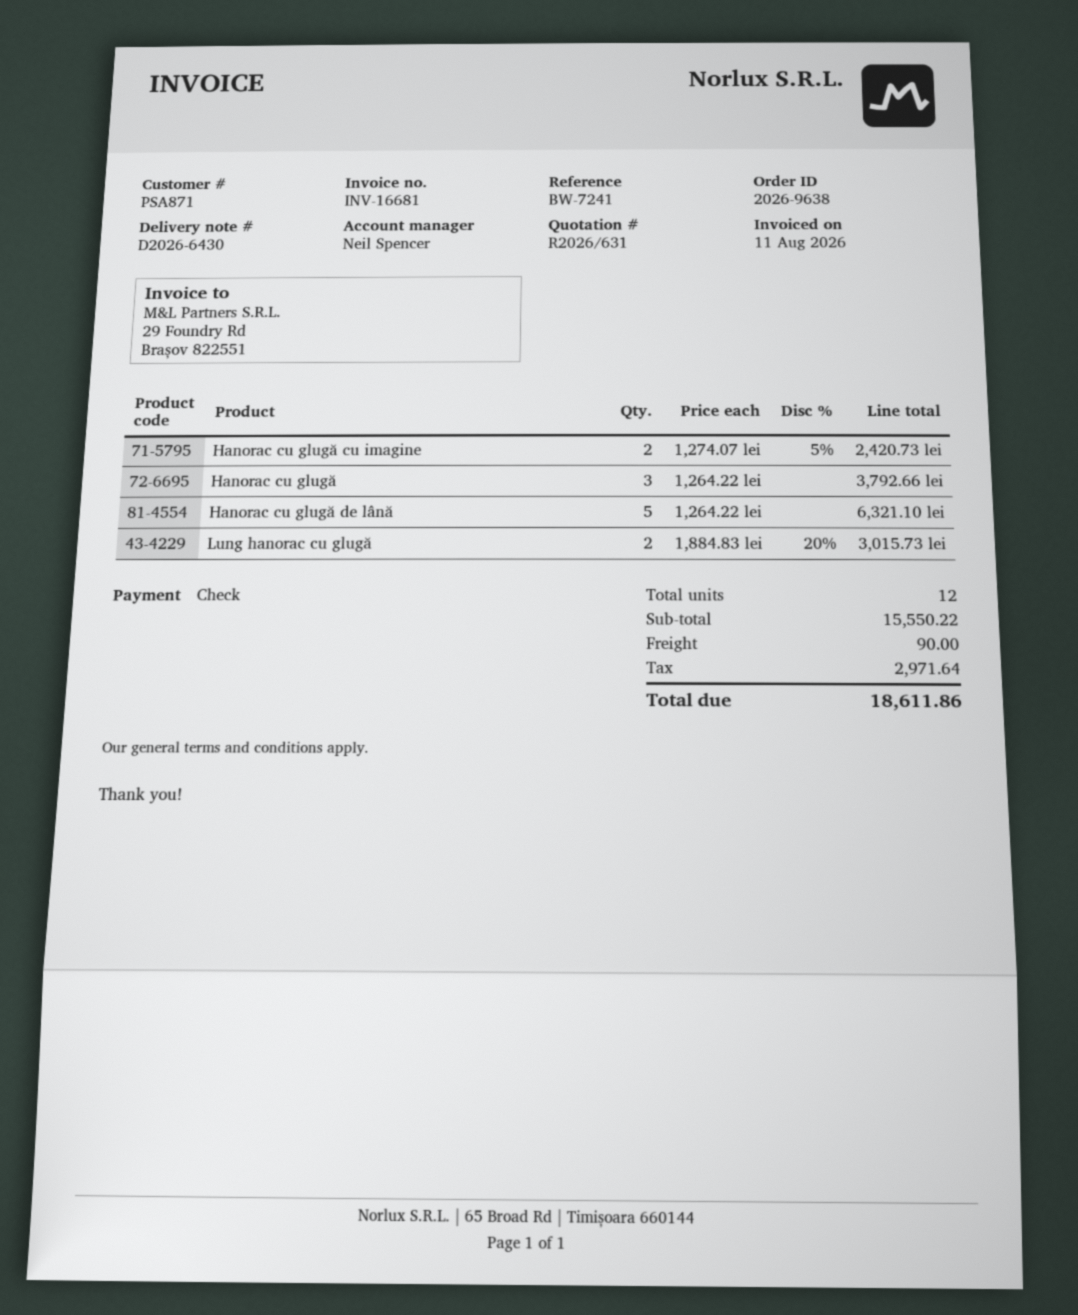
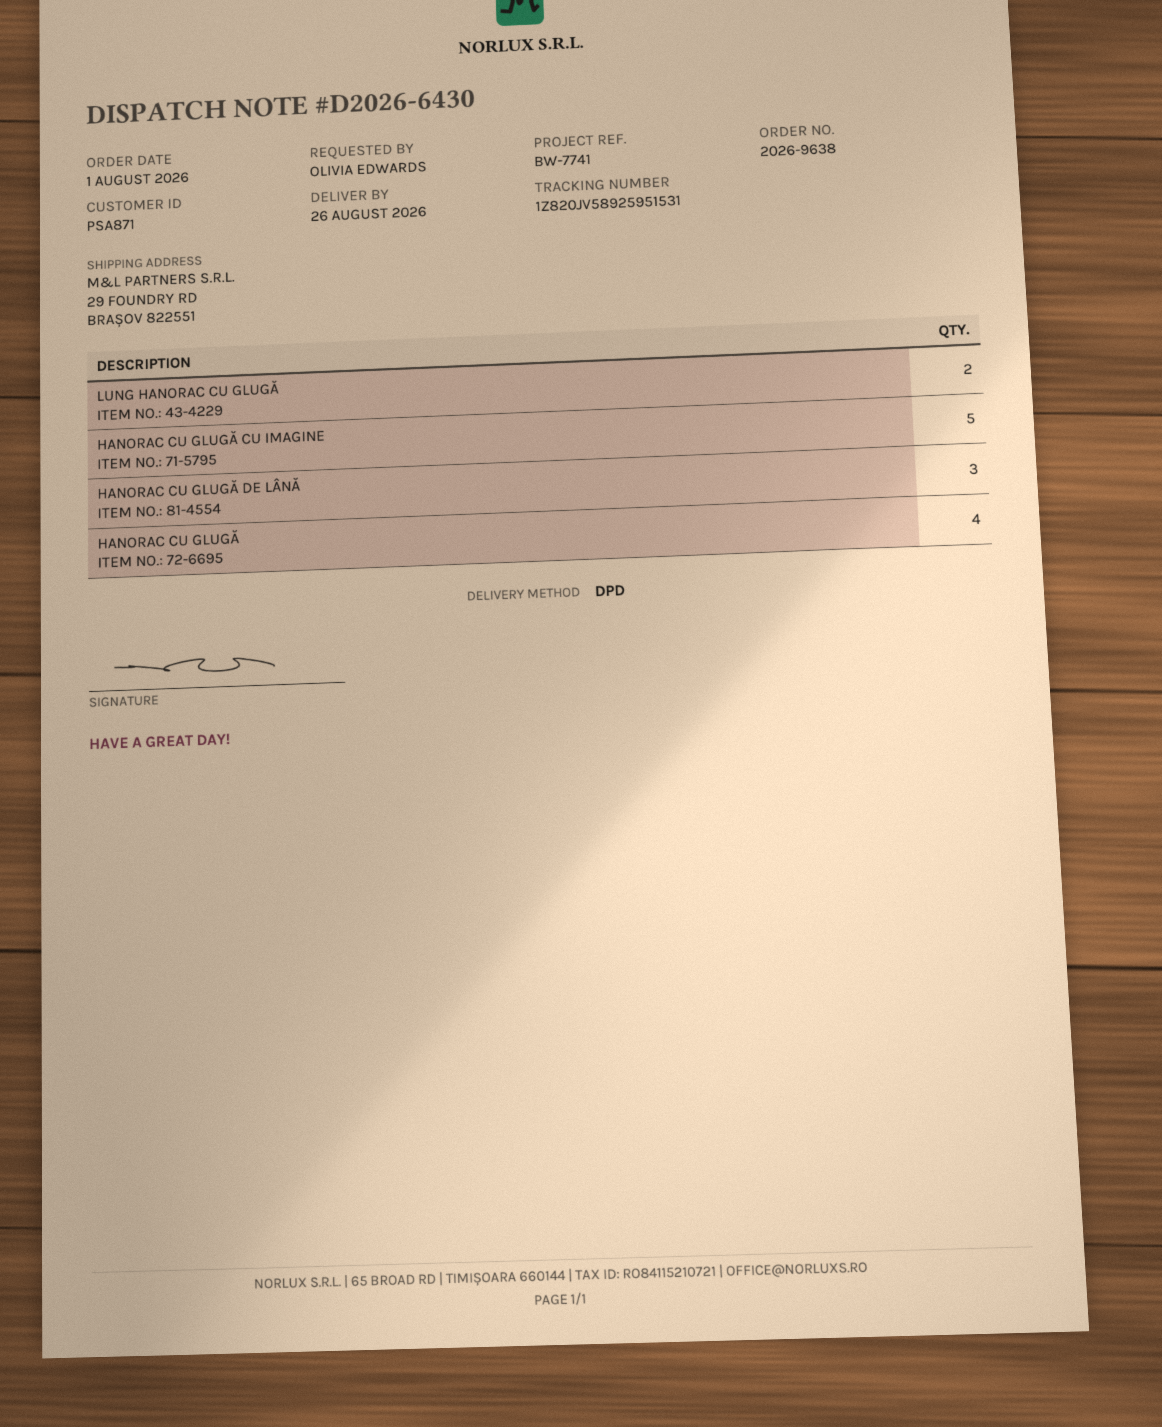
reference: BW-7241 -> BW-7741
Hanorac cu glugă cu imagine: 2 -> 5
Hanorac cu glugă: 3 -> 4
Hanorac cu glugă de lână: 5 -> 3

